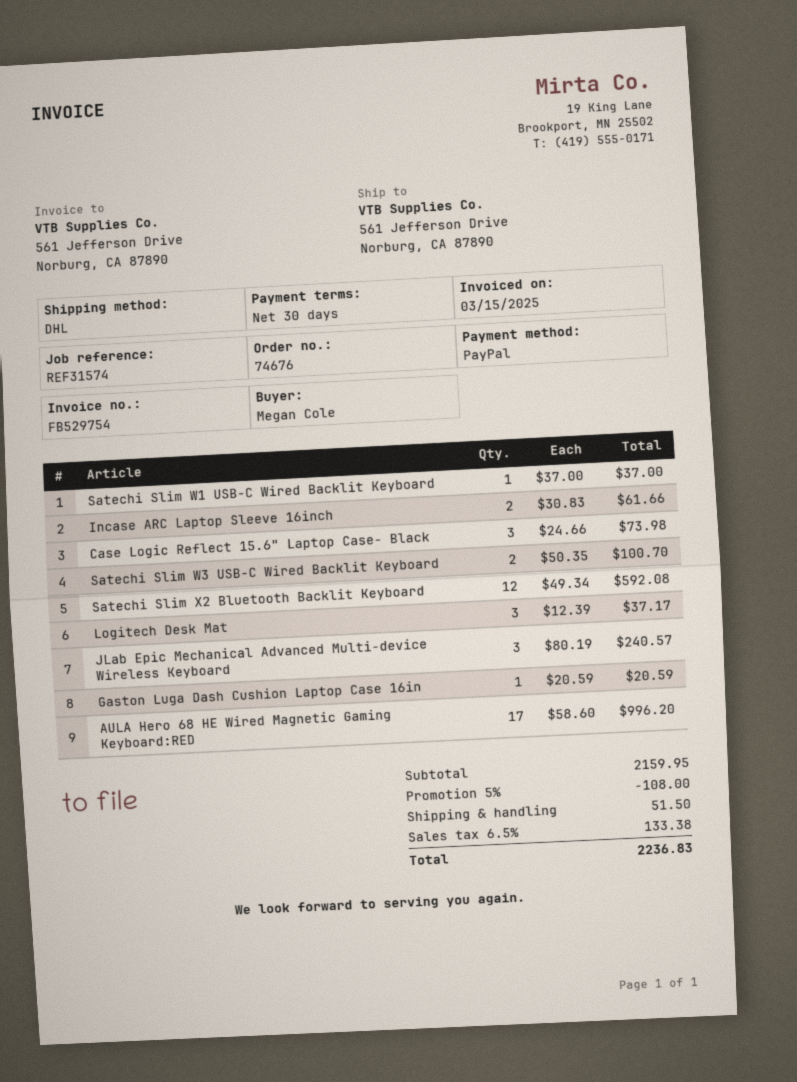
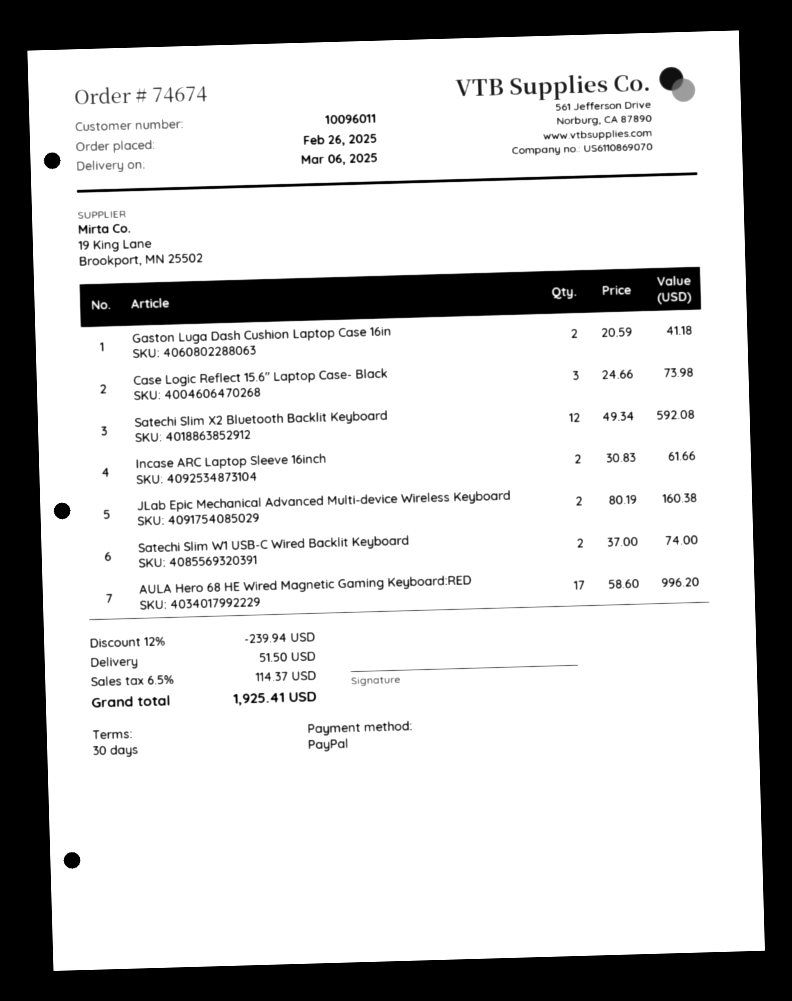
order number: 74676 -> 74674
Satechi Slim W1 USB-C Wired Backlit Keyboard: 1 x 37.00 = 37.00 -> 2 x 37.00 = 74.00
Satechi Slim W3 USB-C Wired Backlit Keyboard: 2 x 50.35 = 100.70 -> none
Logitech Desk Mat: 3 x 12.39 = 37.17 -> none
JLab Epic Mechanical Advanced Multi-device Wireless Keyboard: 3 x 80.19 = 240.57 -> 2 x 80.19 = 160.38
Gaston Luga Dash Cushion Laptop Case 16in: 1 x 20.59 = 20.59 -> 2 x 20.59 = 41.18
discount: 5% = 108.00 -> 12% = 239.94
tax: 6.5% = 133.38 -> 6.5% = 114.37
total: 2236.83 -> 1925.41

